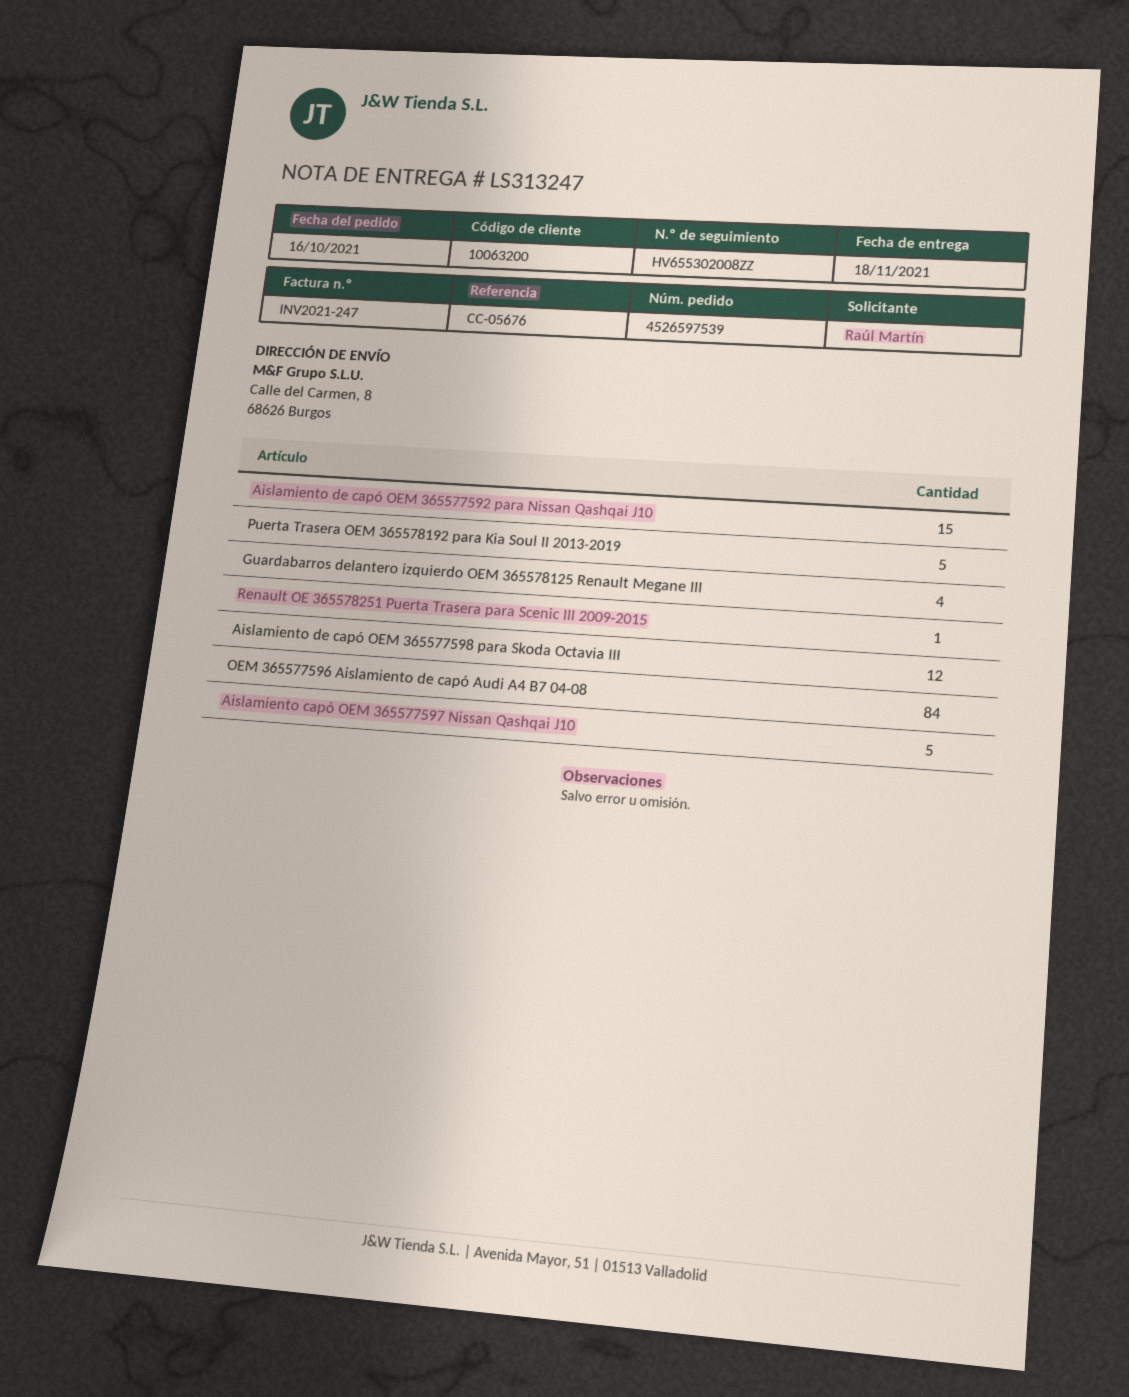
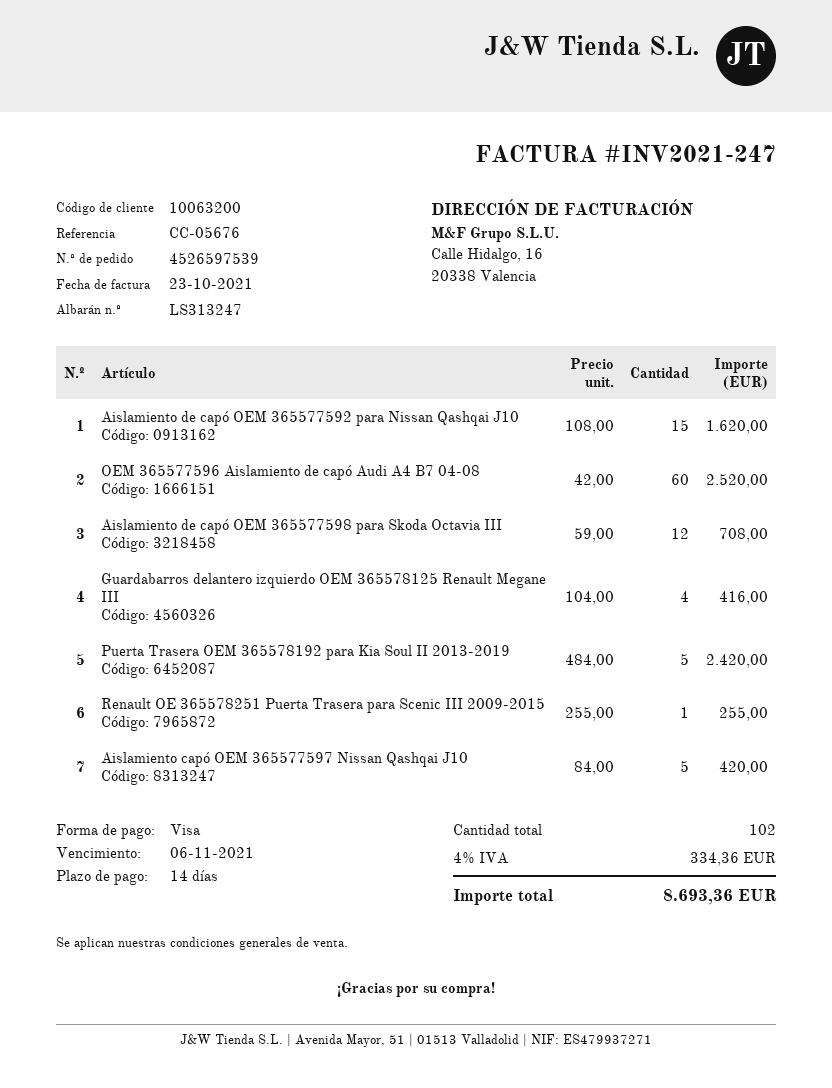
OEM 365577596 Aislamiento de capó Audi A4 B7 04-08: 84 -> 60

